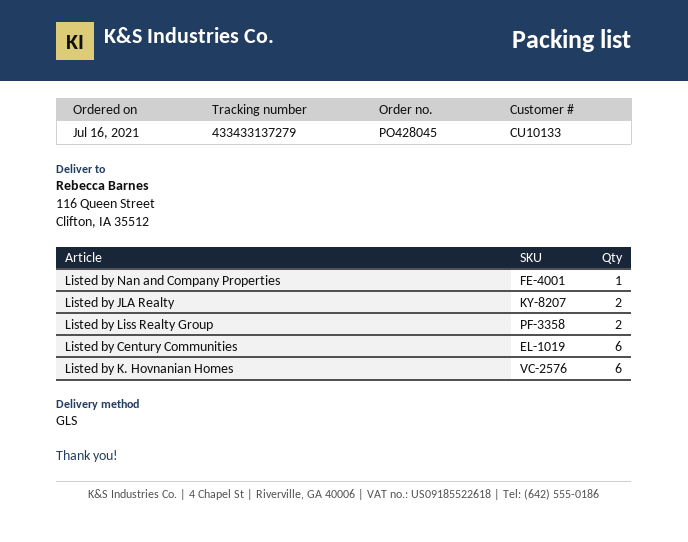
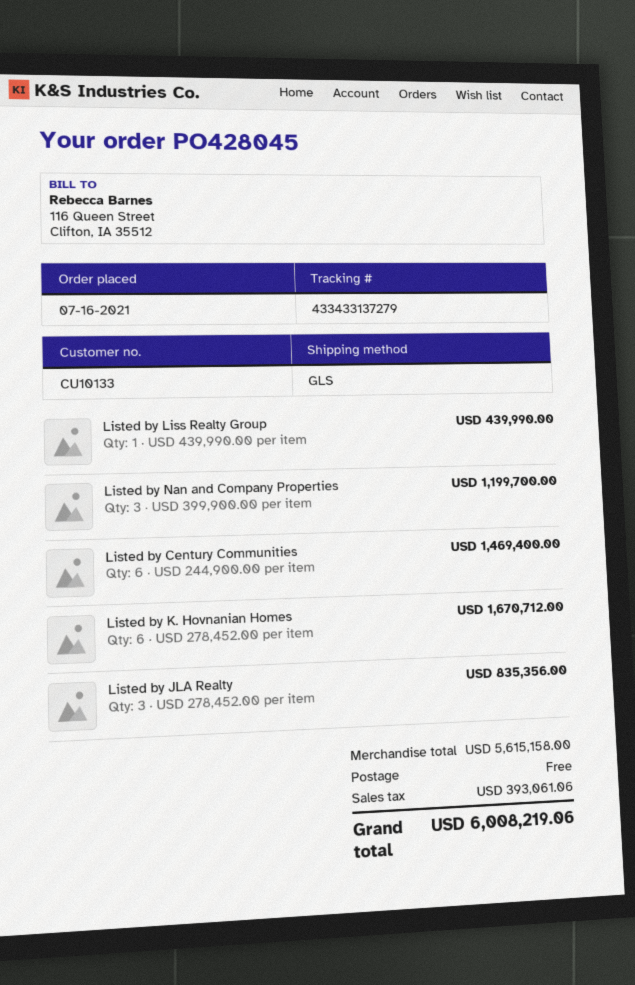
Listed by Nan and Company Properties: 1 -> 3
Listed by JLA Realty: 2 -> 3
Listed by Liss Realty Group: 2 -> 1

